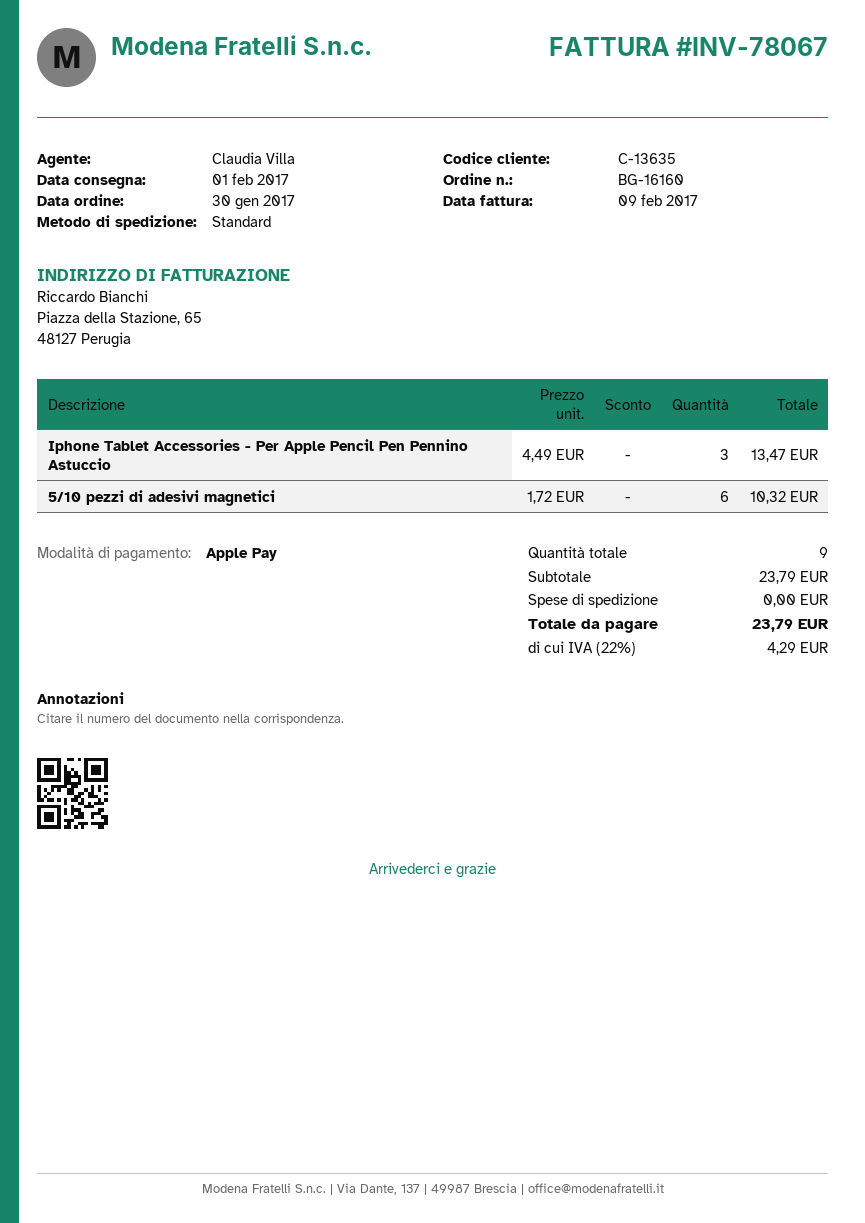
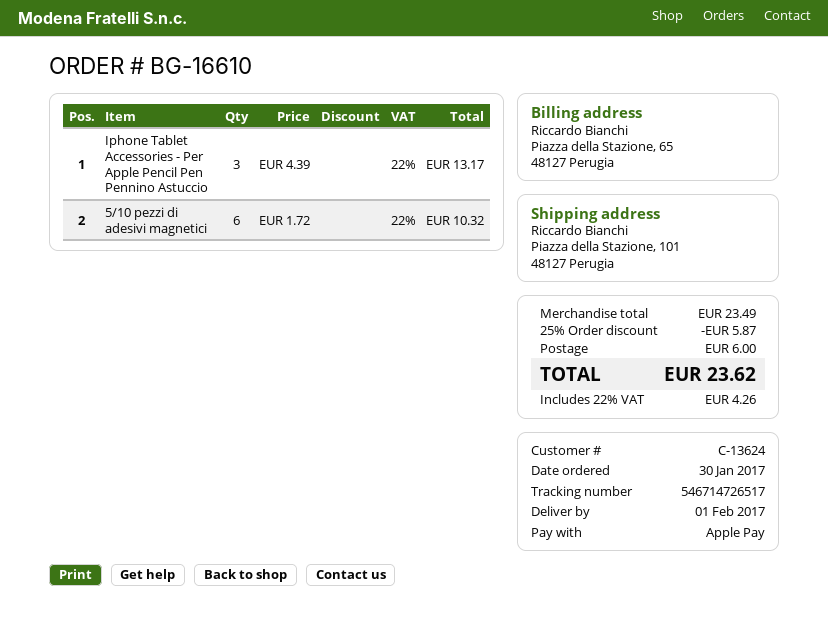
order number: BG-16160 -> BG-16610
customer number: C-13635 -> C-13624
Iphone Tablet Accessories - Per Apple Pencil Pen Pennino Astuccio: 3 x 4.49 = 13.47 -> 3 x 4.39 = 13.17
subtotal: 23.79 -> 23.49
discount: none -> 25% = 5.87
shipping: 0.00 -> 6.00
tax: 22% = 4.29 -> 22% = 4.26
total: 23.79 -> 23.62

